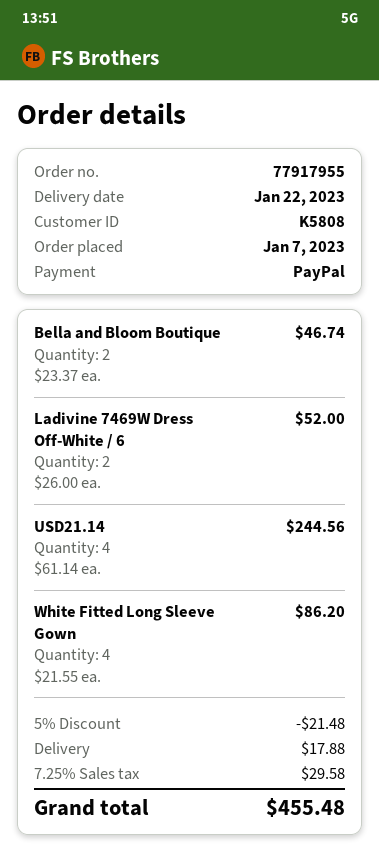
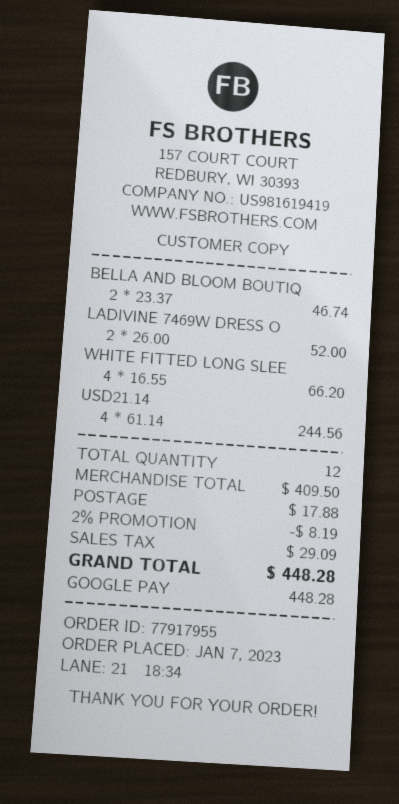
payment method: PayPal -> Google Pay
White Fitted Long Sleeve Gown: 4 x 21.55 = 86.20 -> 4 x 16.55 = 66.20
discount: 5% = 21.48 -> 2% = 8.19
tax: 29.58 -> 29.09
total: 455.48 -> 448.28

